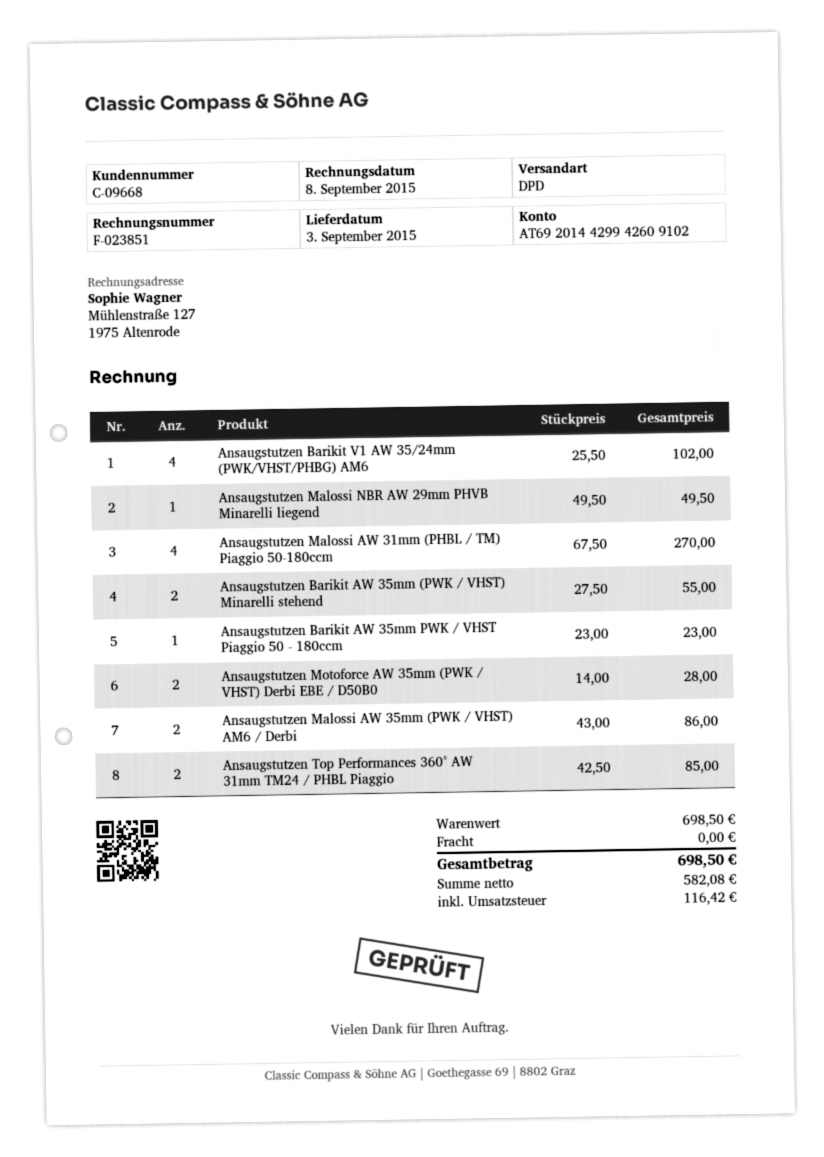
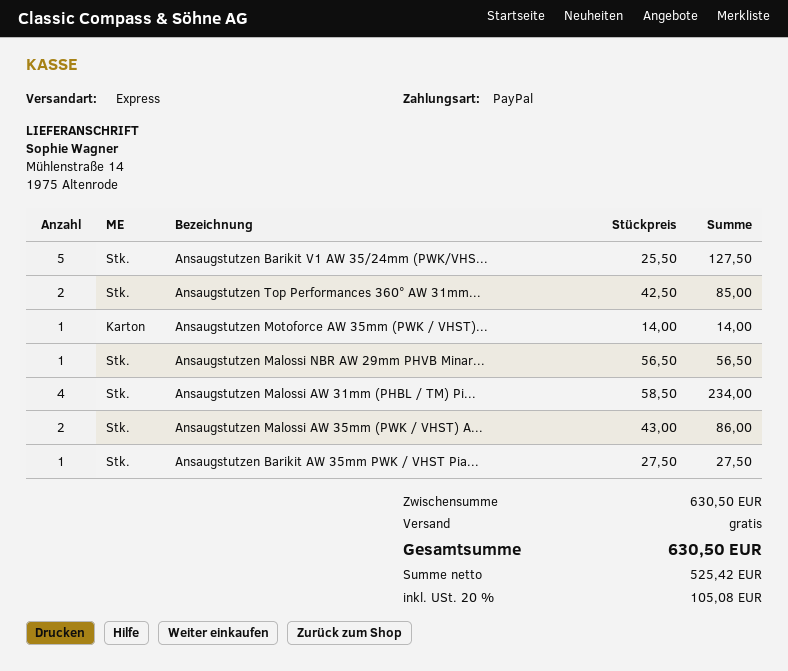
shipping method: DPD -> express
Ansaugstutzen Barikit V1 AW 35/24mm (PWK/VHST/PHBG) AM6: 4 x 25.50 = 102.00 -> 5 x 25.50 = 127.50
Ansaugstutzen Malossi NBR AW 29mm PHVB Minarelli liegend: 1 x 49.50 = 49.50 -> 1 x 56.50 = 56.50
Ansaugstutzen Malossi AW 31mm (PHBL / TM) Piaggio 50-180ccm: 4 x 67.50 = 270.00 -> 4 x 58.50 = 234.00
Ansaugstutzen Barikit AW 35mm (PWK / VHST) Minarelli stehend: 2 x 27.50 = 55.00 -> none
Ansaugstutzen Barikit AW 35mm PWK / VHST Piaggio 50 - 180ccm: 1 x 23.00 = 23.00 -> 1 x 27.50 = 27.50
Ansaugstutzen Motoforce AW 35mm (PWK / VHST) Derbi EBE / D50B0: 2 x 14.00 = 28.00 -> 1 x 14.00 = 14.00
subtotal: 698.50 -> 630.50
net: 582.08 -> 525.42
tax: 116.42 -> 105.08
total: 698.50 -> 630.50

